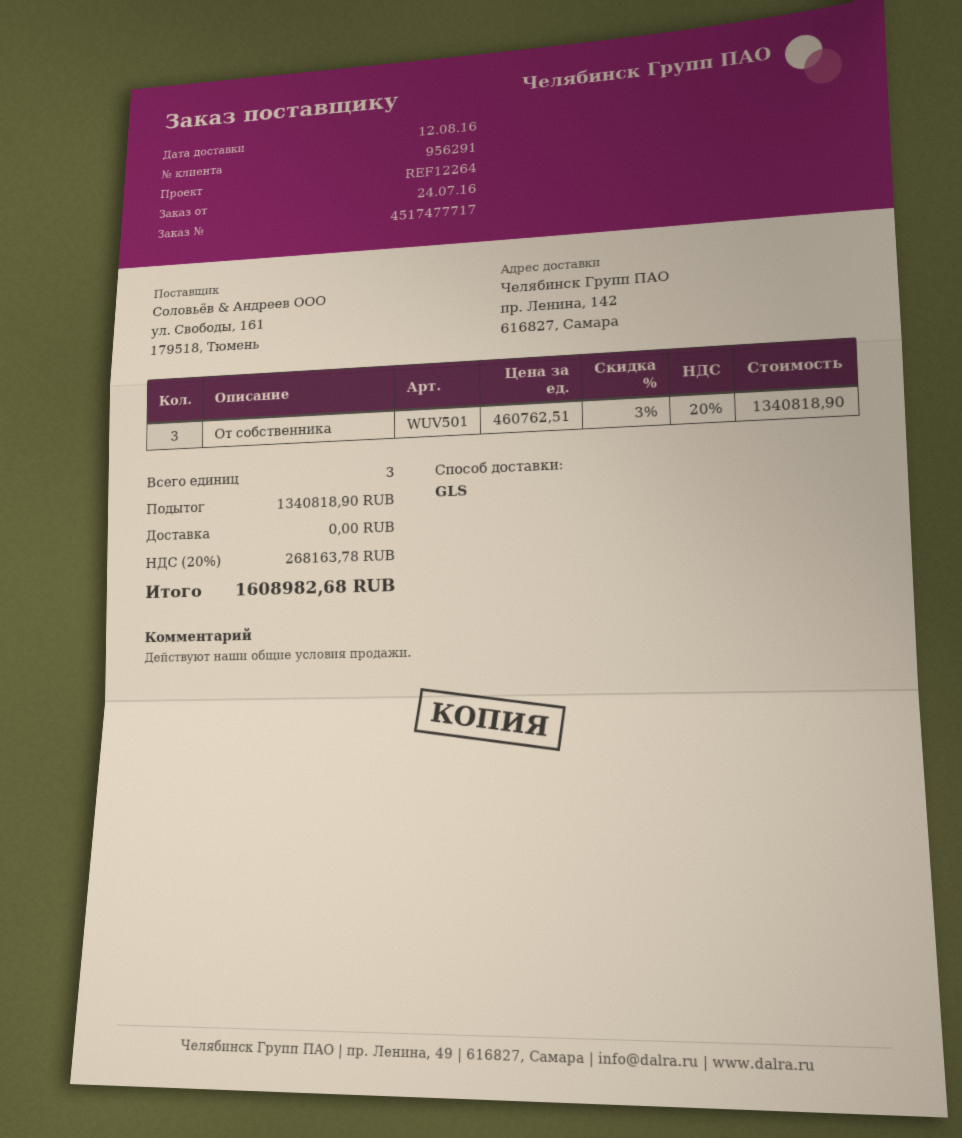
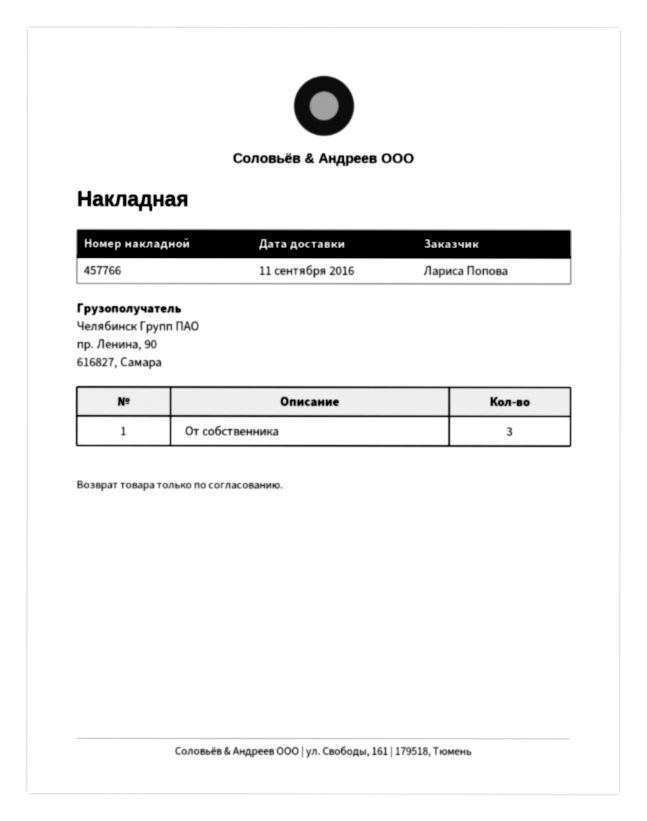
delivery date: 2016-08-12 -> 2016-09-11
ship to: пр. Ленина, 142, 616827, Самара -> пр. Ленина, 90, 616827, Самара

